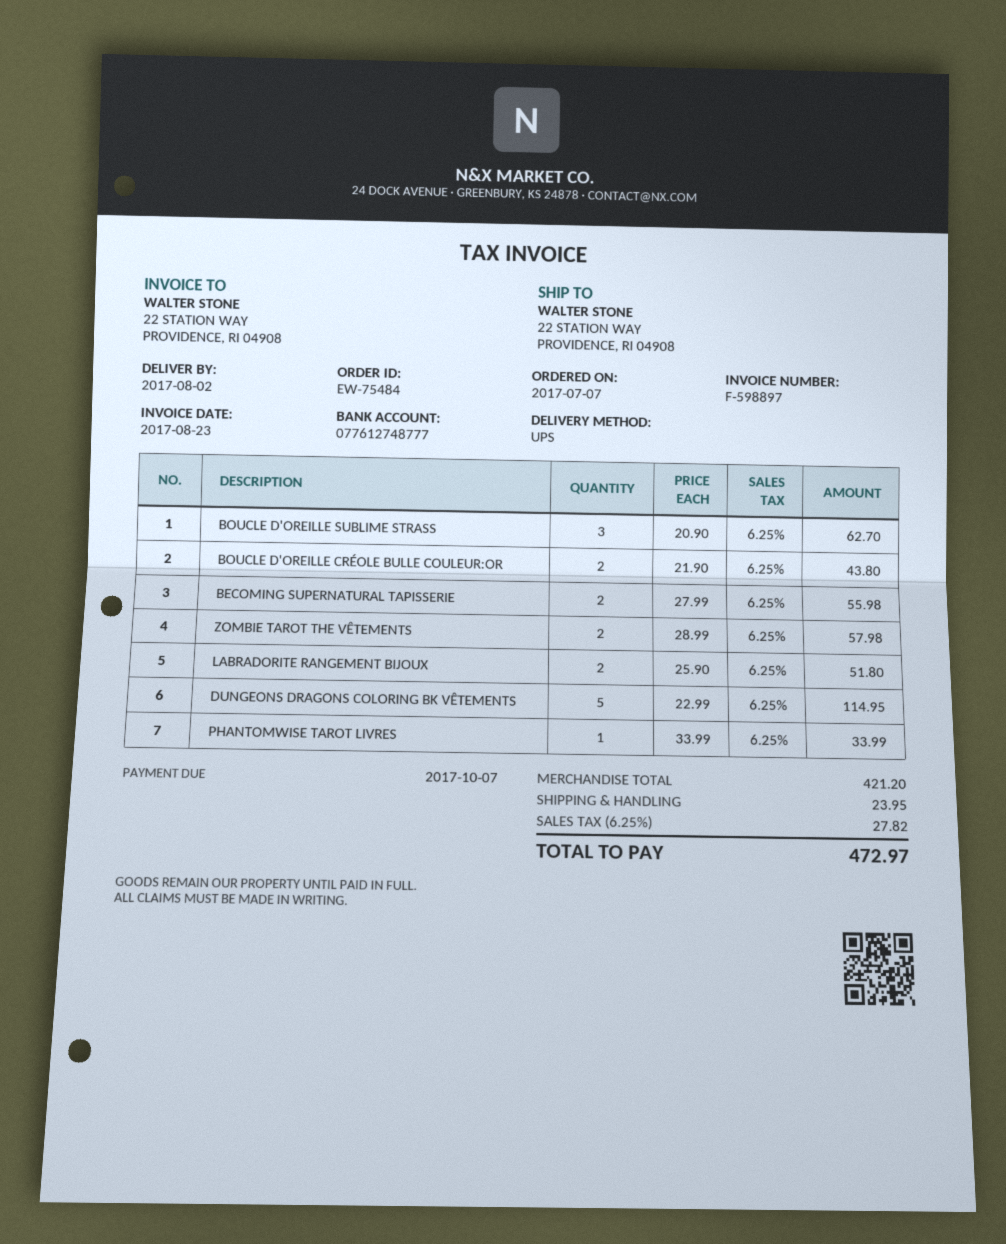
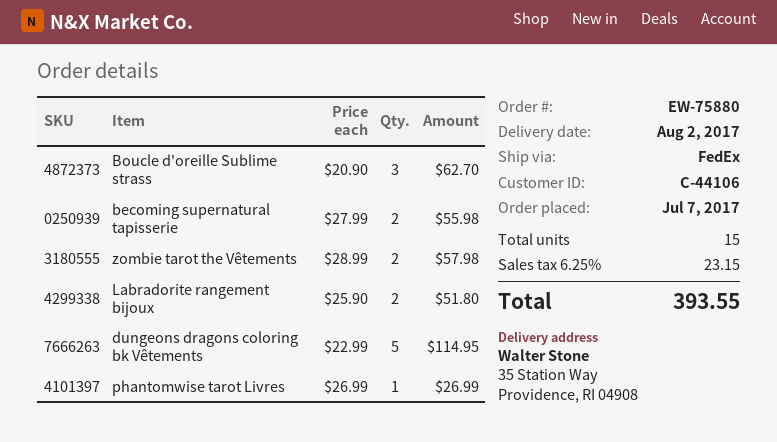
order number: EW-75484 -> EW-75880
shipping method: UPS -> FedEx
ship to: 22 STATION WAY, PROVIDENCE, RI 04908 -> 35 Station Way, Providence, RI 04908
BOUCLE D'OREILLE CRÉOLE BULLE COULEUR:OR: 2 x 21.90 = 43.80 -> none
PHANTOMWISE TAROT LIVRES: 1 x 33.99 = 33.99 -> 1 x 26.99 = 26.99
shipping: 23.95 -> none
tax: 6.25% = 27.82 -> 6.25% = 23.15
total: 472.97 -> 393.55

